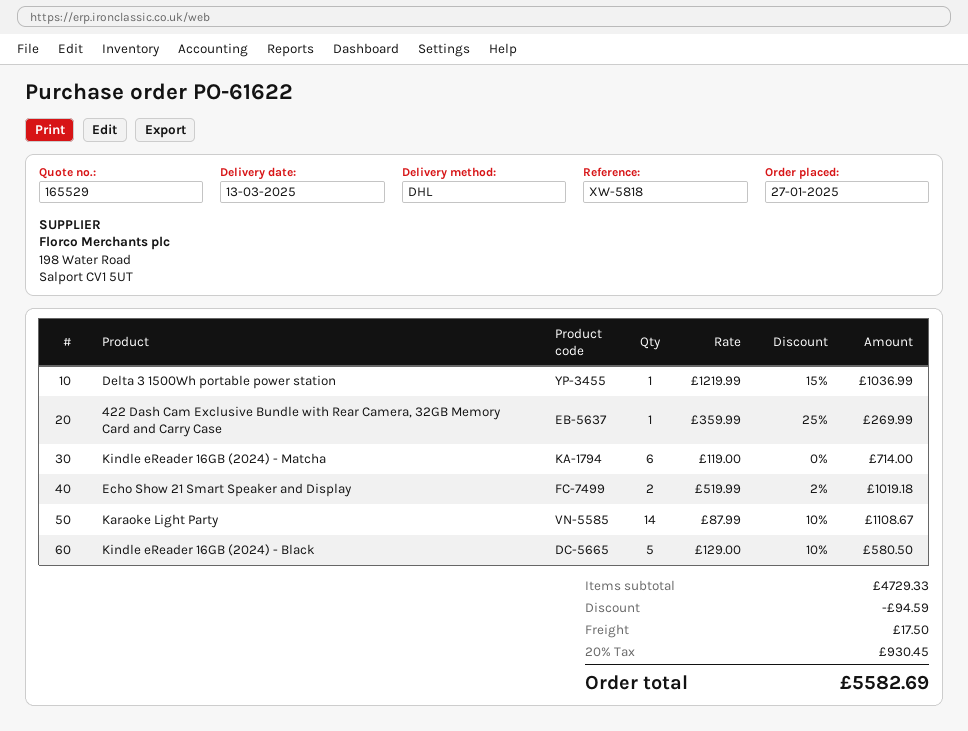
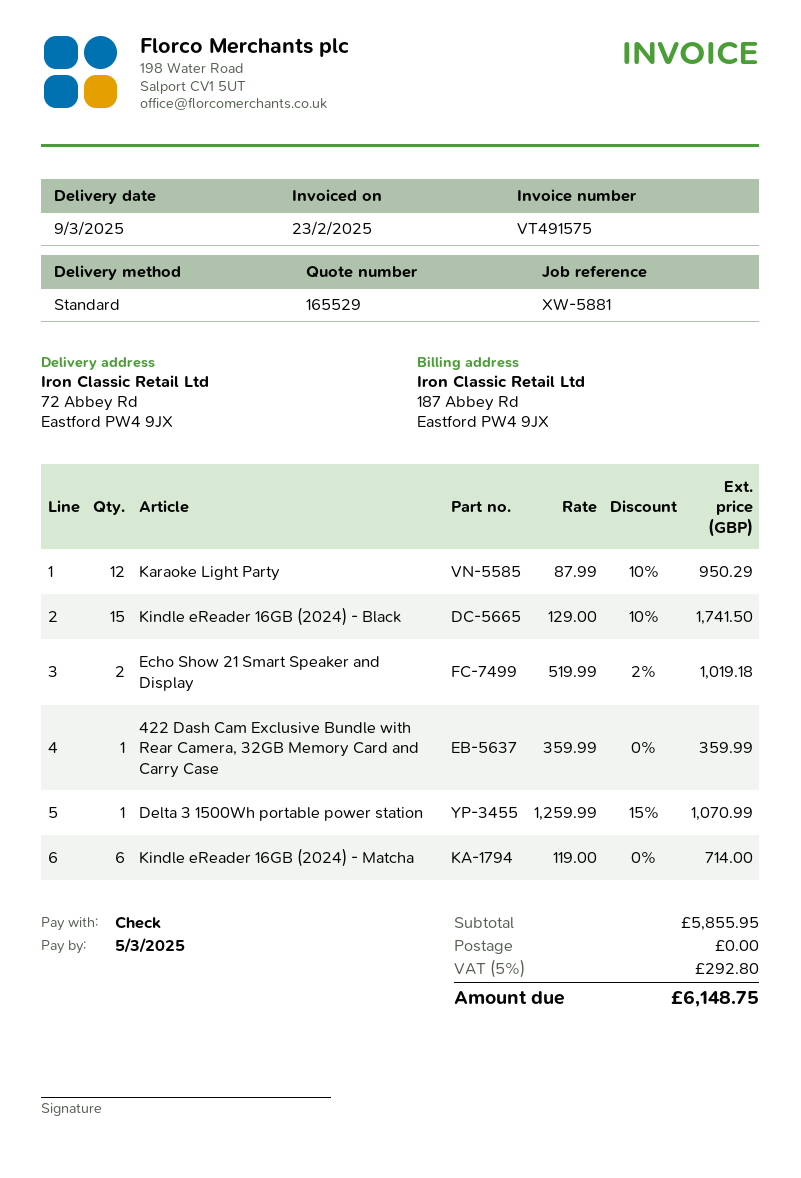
delivery date: 2025-03-13 -> 2025-03-09
reference: XW-5818 -> XW-5881
shipping method: DHL -> standard
Delta 3 1500Wh portable power station: 1 x 1219.99 - 15% = 1036.99 -> 1 x 1259.99 - 15% = 1070.99
422 Dash Cam Exclusive Bundle with Rear Camera, 32GB Memory Card and Carry Case: 1 x 359.99 - 25% = 269.99 -> 1 x 359.99 = 359.99
Karaoke Light Party: 14 x 87.99 - 10% = 1108.67 -> 12 x 87.99 - 10% = 950.29
Kindle eReader 16GB (2024) - Black: 5 x 129.00 - 10% = 580.50 -> 15 x 129.00 - 10% = 1741.50
subtotal: 4729.33 -> 5855.95
discount: 94.59 -> none
shipping: 17.50 -> 0.00
tax: 20% = 930.45 -> 5% = 292.80
total: 5582.69 -> 6148.75

